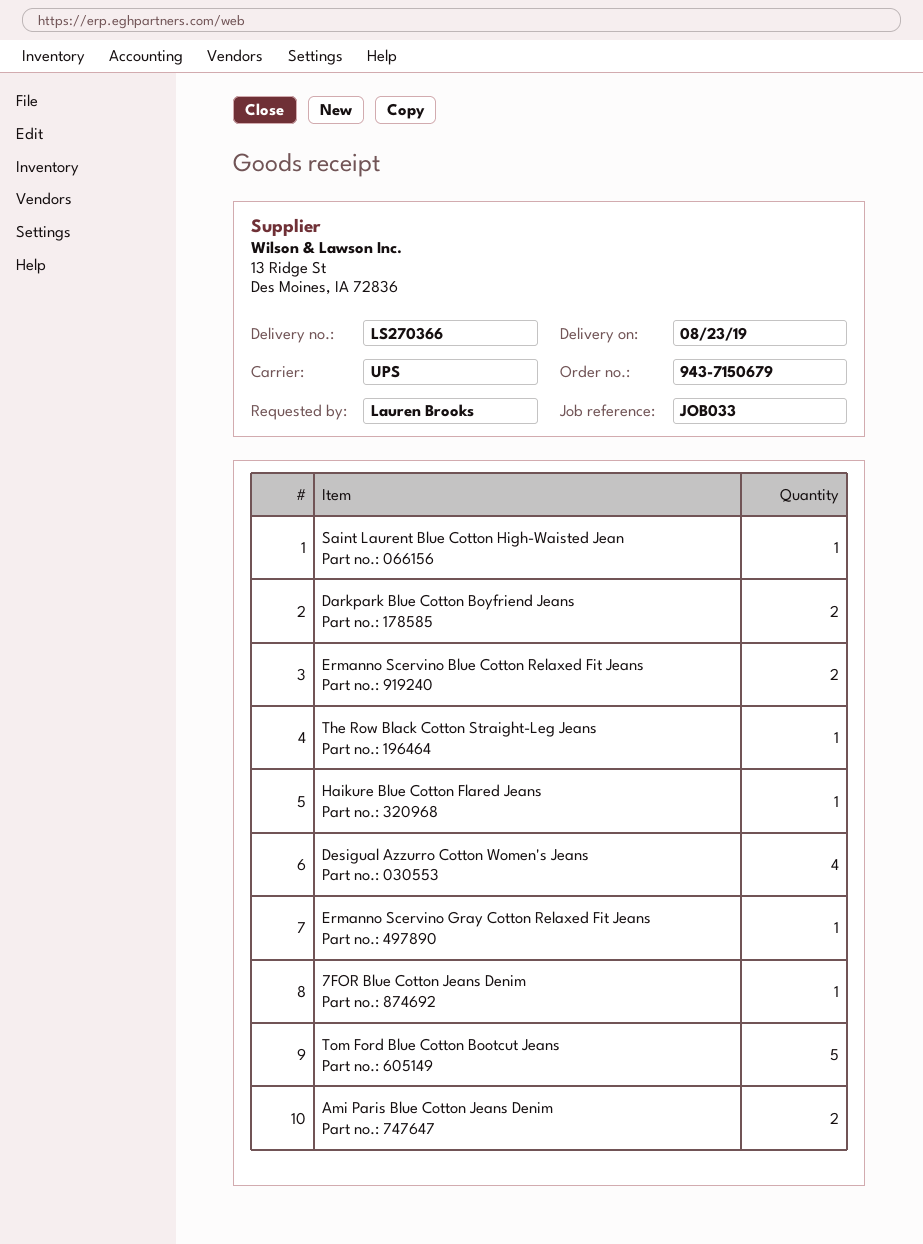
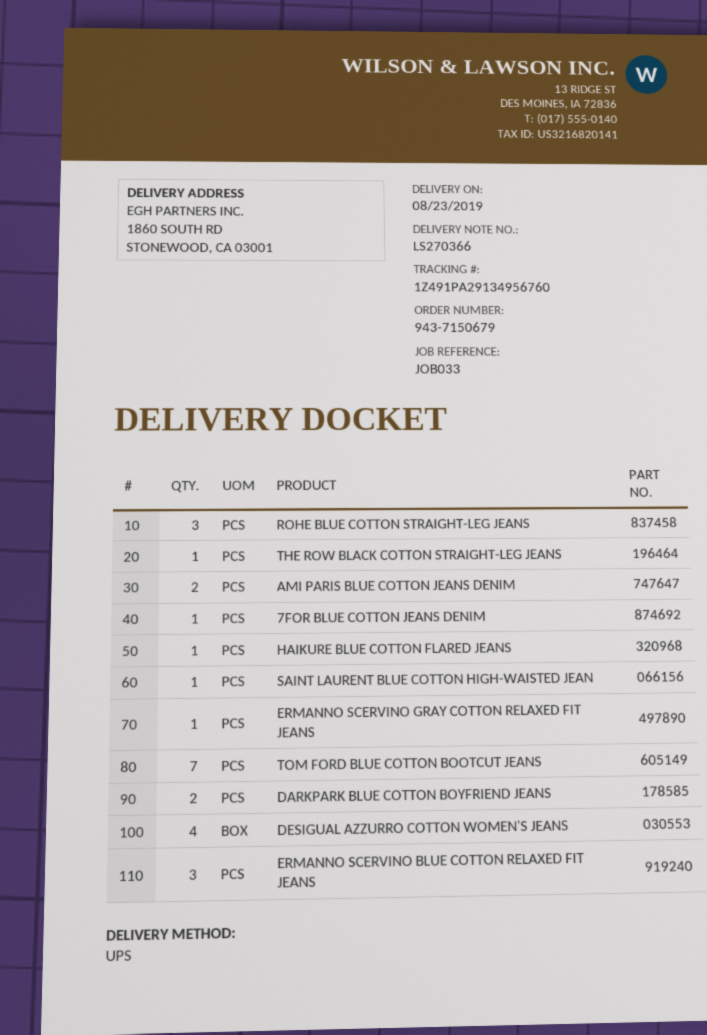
Ermanno Scervino Blue Cotton Relaxed Fit Jeans: 2 -> 3
Tom Ford Blue Cotton Bootcut Jeans: 5 -> 7
ROHE BLUE COTTON STRAIGHT-LEG JEANS: none -> 3

